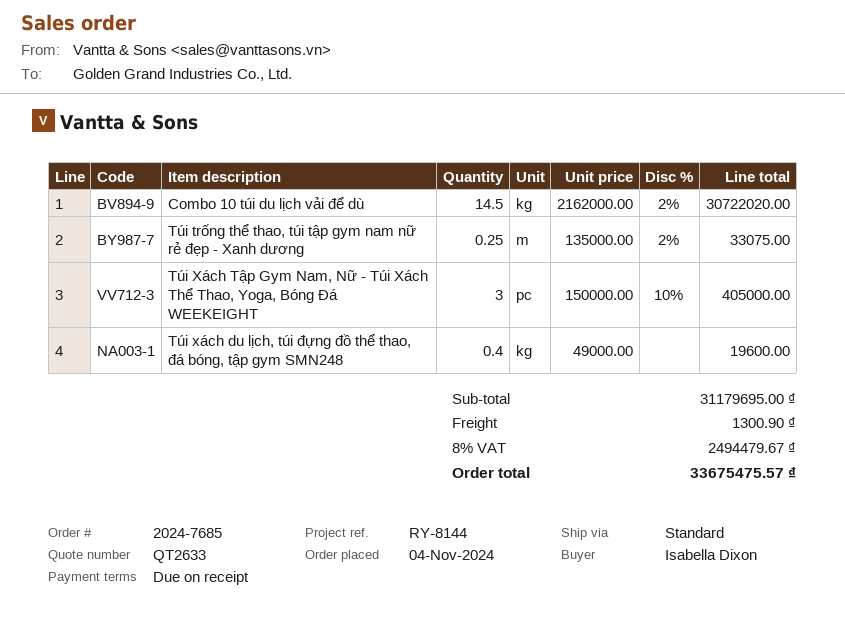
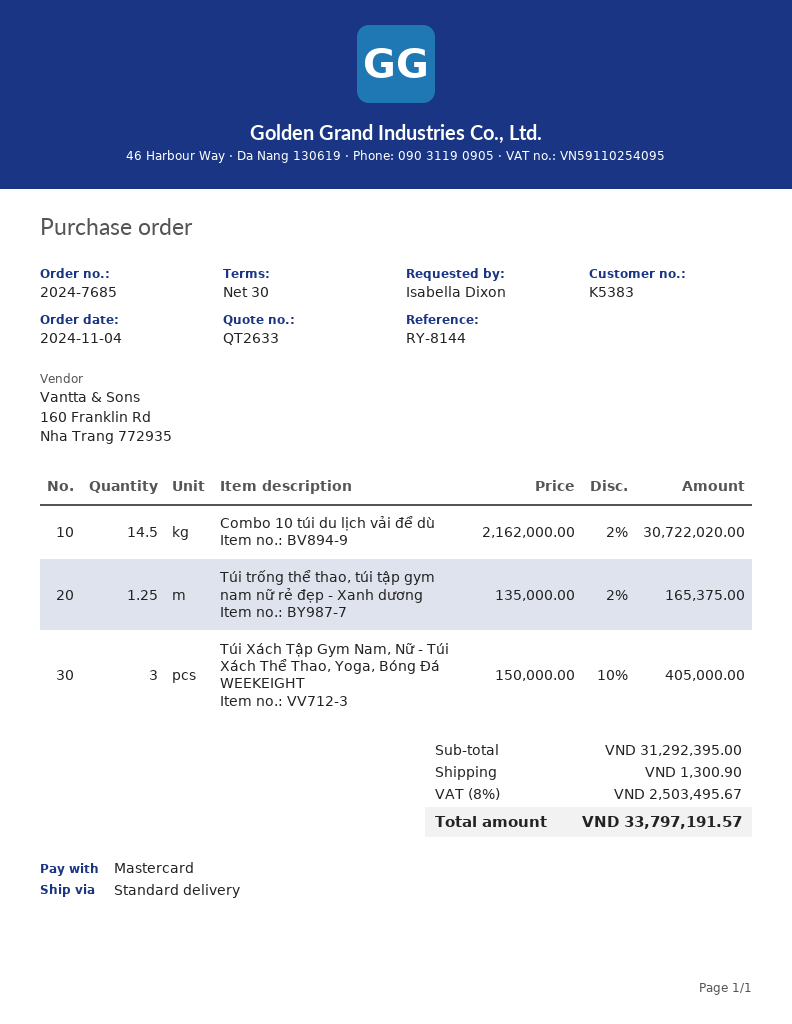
payment terms: on receipt -> 30 days
Túi trống thể thao, túi tập gym nam nữ rẻ đẹp - Xanh dương: 0.25 x 135000.00 - 2% = 33075.00 -> 1.25 x 135000.00 - 2% = 165375.00
Túi xách du lịch, túi đựng đồ thể thao, đá bóng, tập gym SMN248: 0.4 x 49000.00 = 19600.00 -> none
subtotal: 31179695.00 -> 31292395.00
tax: 8% = 2494479.67 -> 8% = 2503495.67
total: 33675475.57 -> 33797191.57

